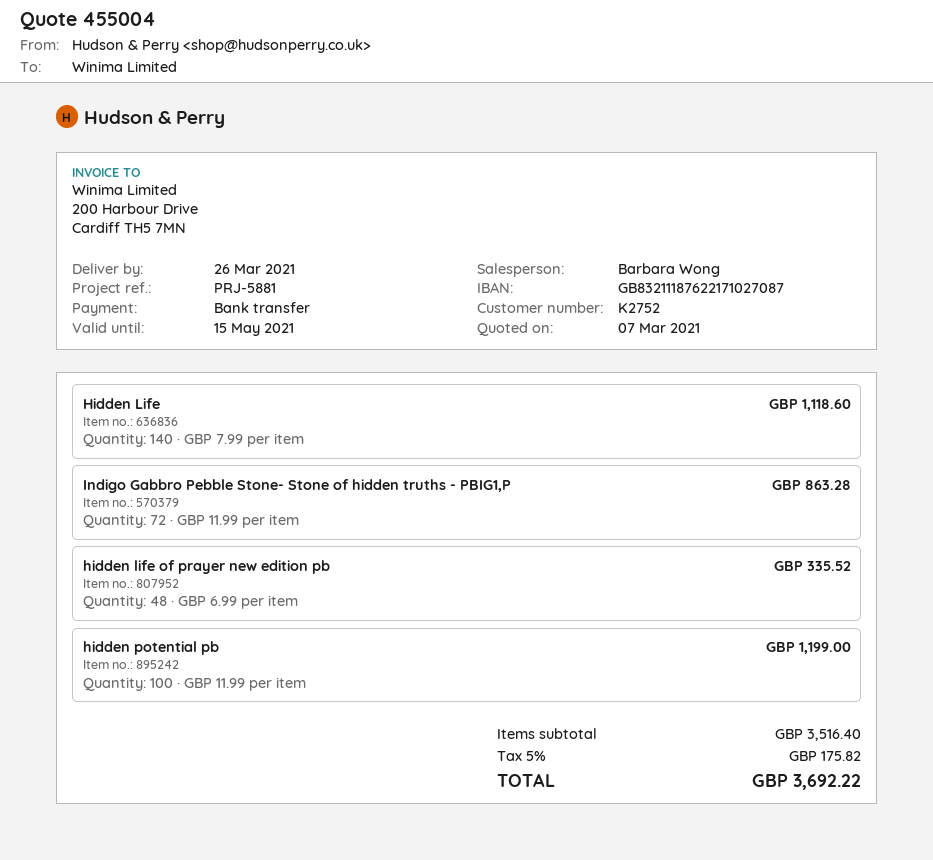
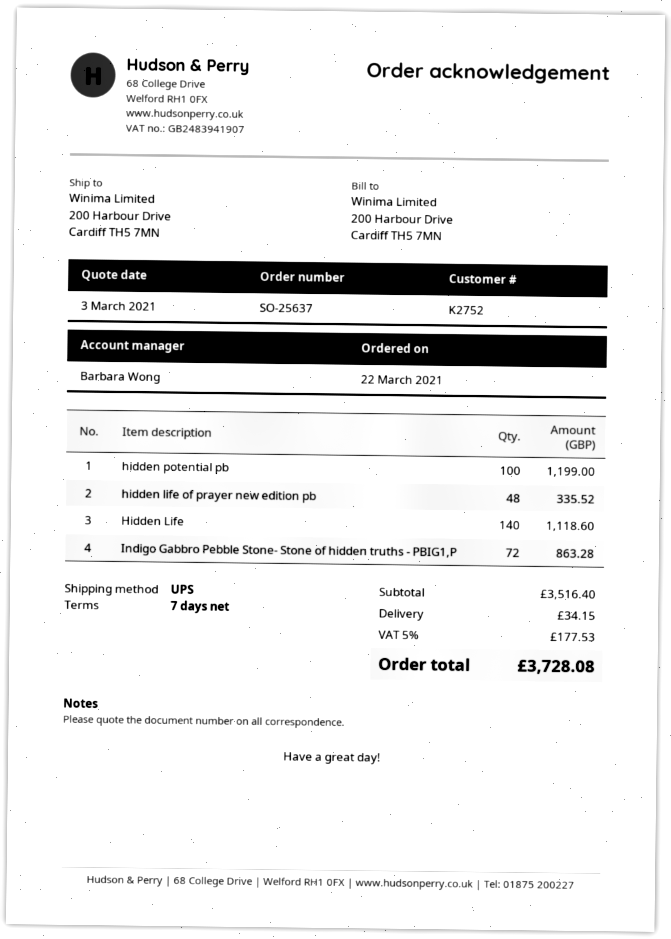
quote date: 2021-03-07 -> 2021-03-03
shipping: none -> 34.15
tax: 5% = 175.82 -> 5% = 177.53
total: 3692.22 -> 3728.08

